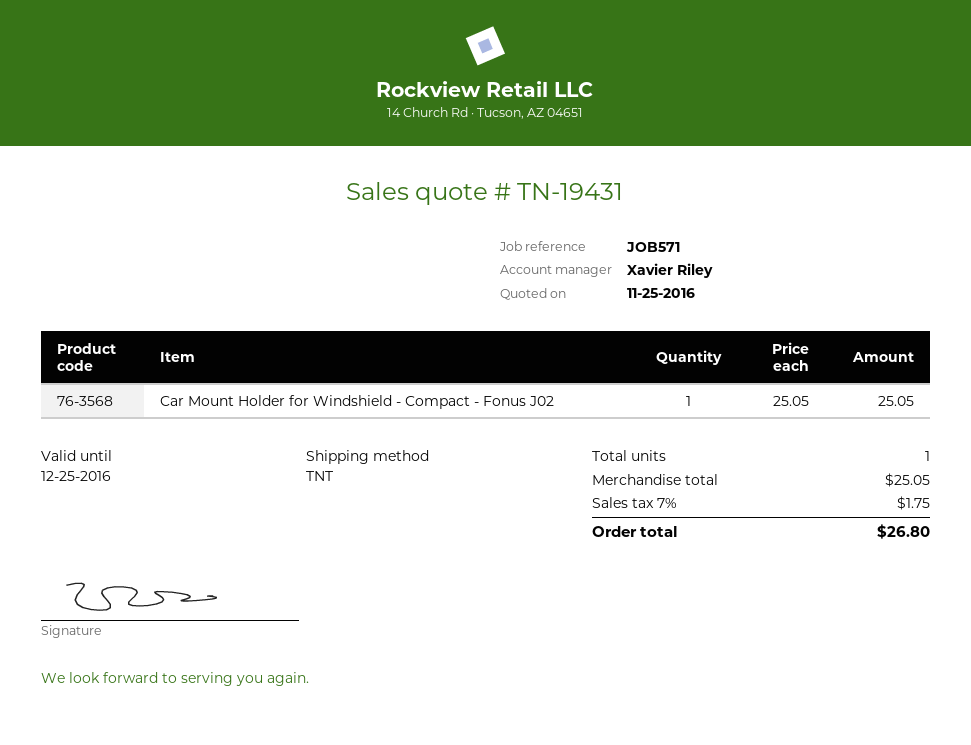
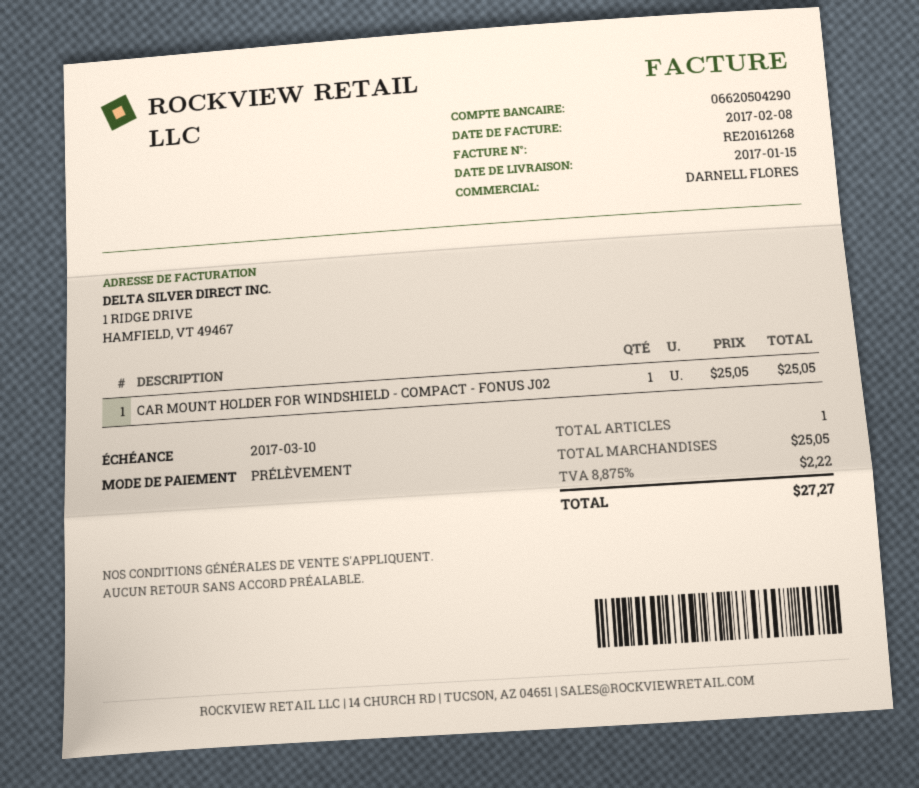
sales rep: Xavier Riley -> DARNELL FLORES
tax: 7% = 1.75 -> 8.875% = 2.22
total: 26.80 -> 27.27

